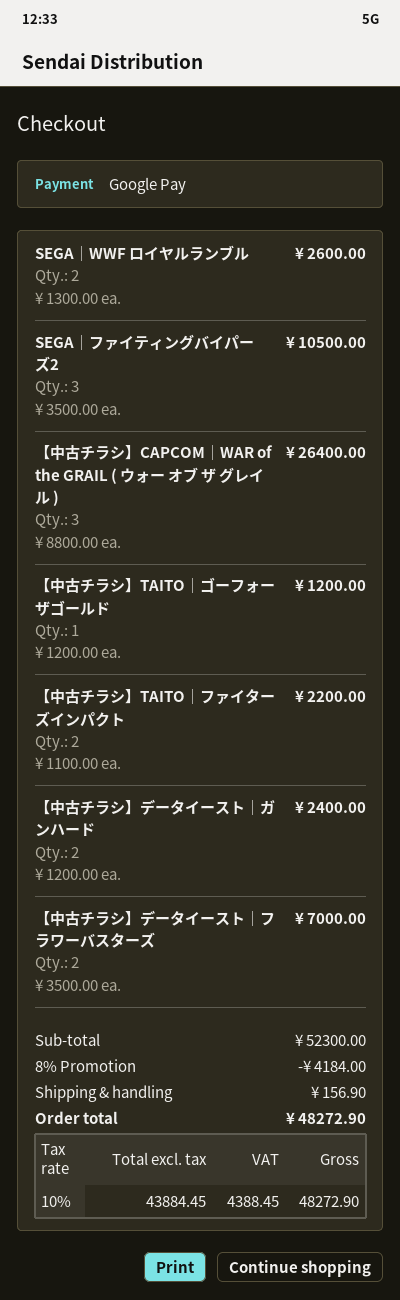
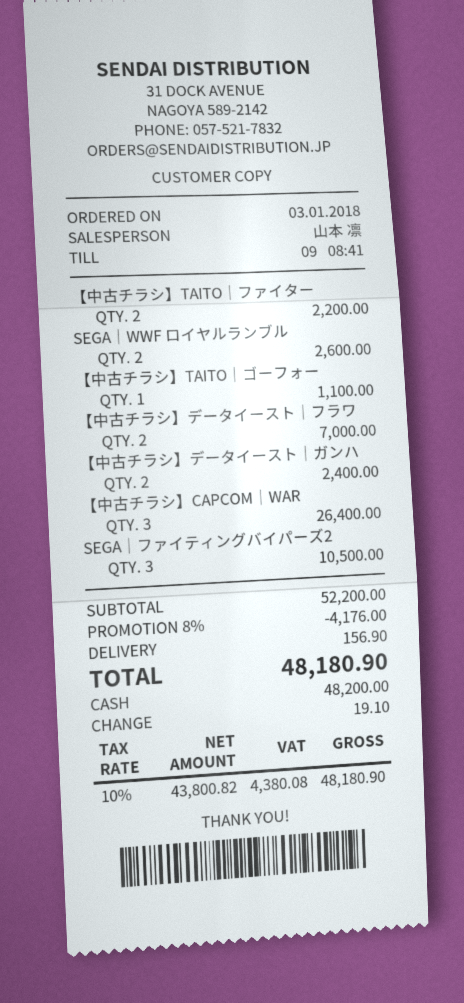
payment method: Google Pay -> cash
【中古チラシ】TAITO│ゴーフォーザゴールド: 1 for 1200.00 -> 1 for 1100.00
subtotal: 52300.00 -> 52200.00
discount: 8% = 4184.00 -> 8% = 4176.00
net: 43884.45 -> 43800.82
tax: 10% = 4388.45 -> 10% = 4380.08
total: 48272.90 -> 48180.90

